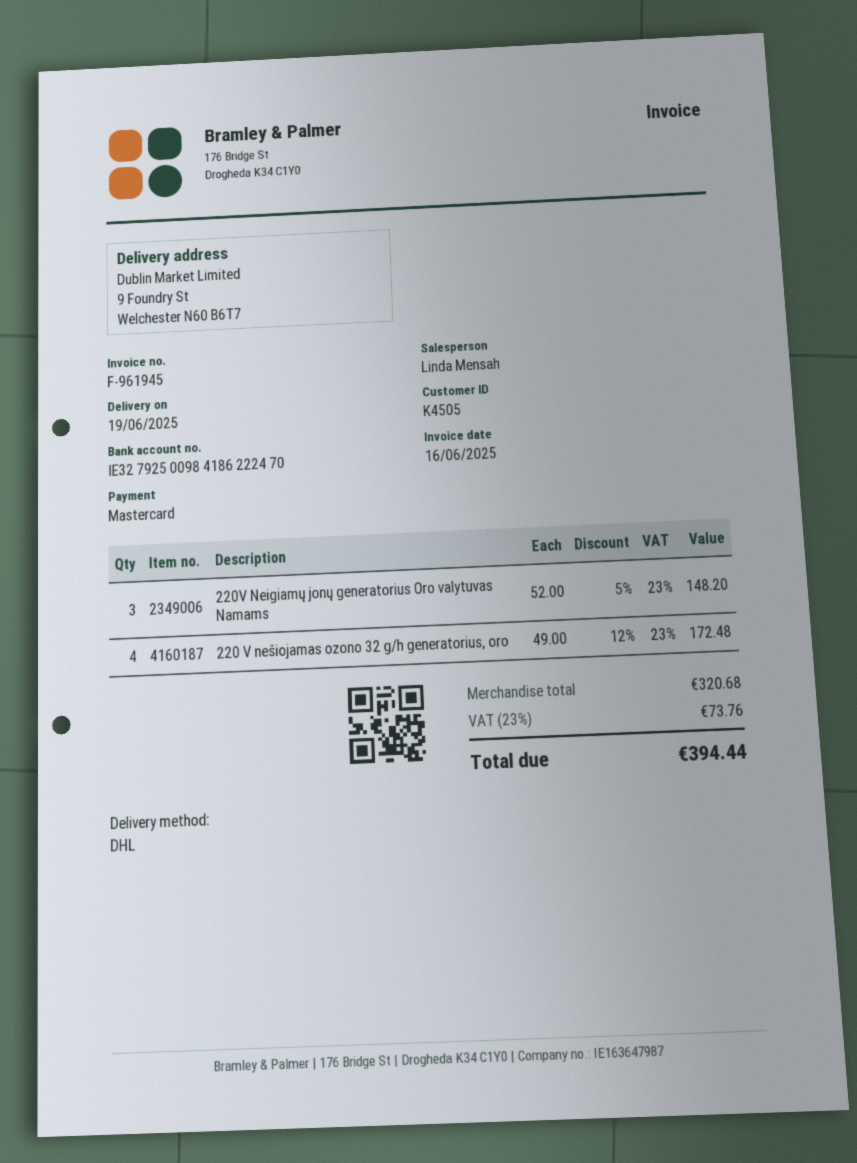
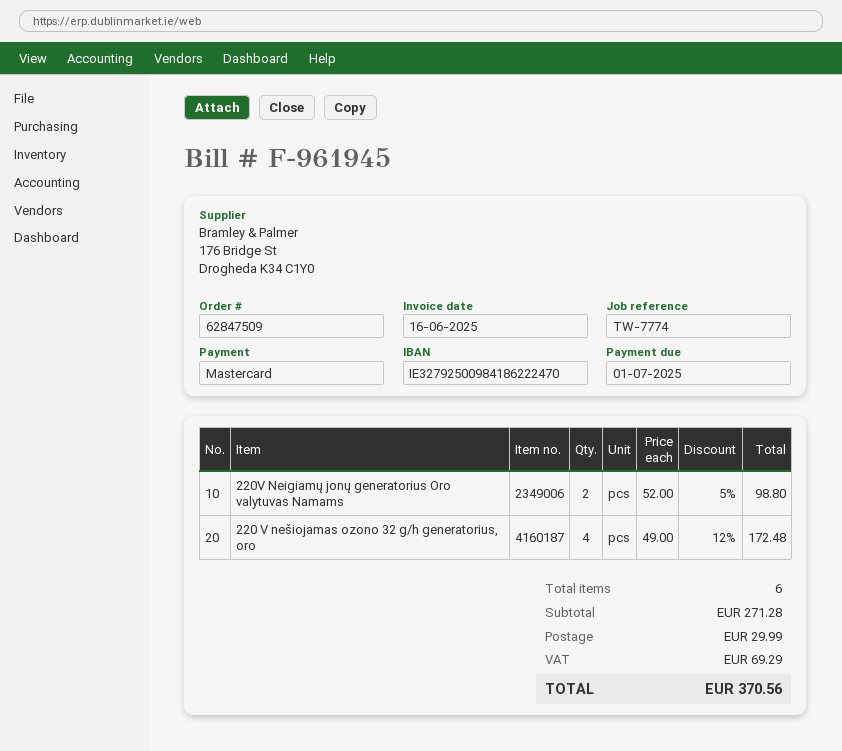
220V Neigiamų jonų generatorius Oro valytuvas Namams: 3 x 52.00 - 5% = 148.20 -> 2 x 52.00 - 5% = 98.80
subtotal: 320.68 -> 271.28
shipping: none -> 29.99
tax: 73.76 -> 69.29
total: 394.44 -> 370.56

